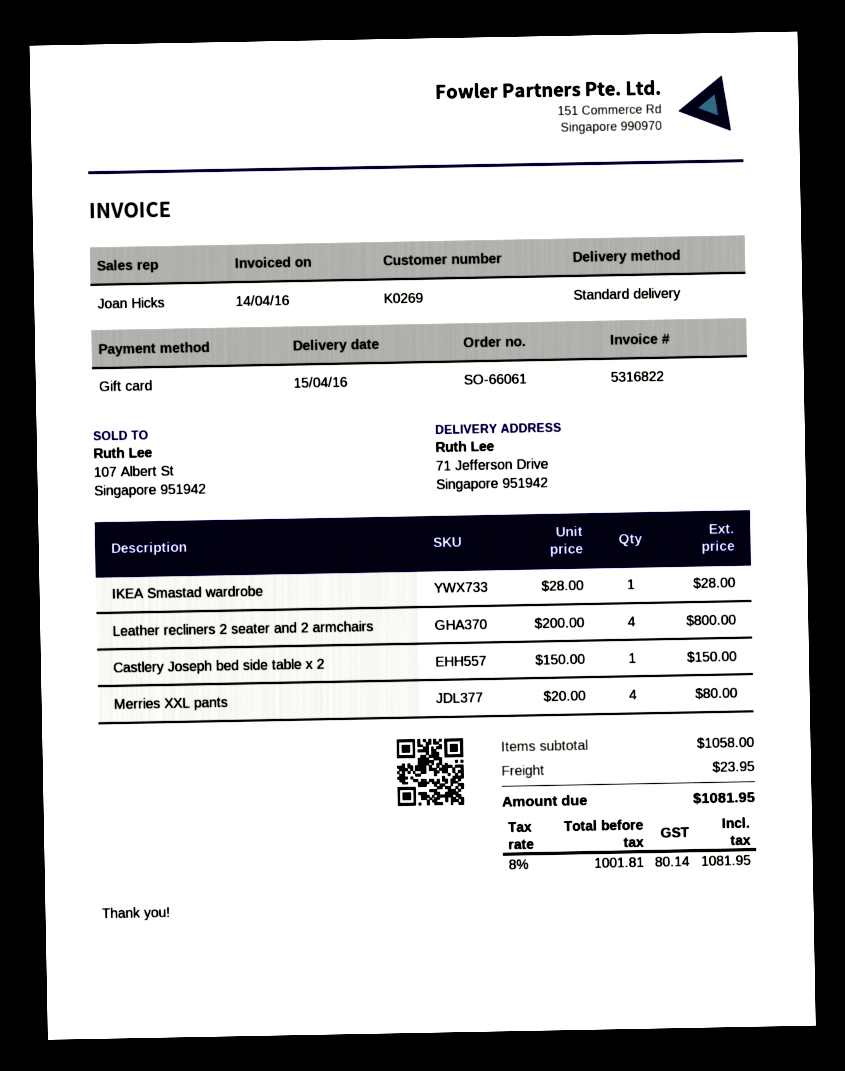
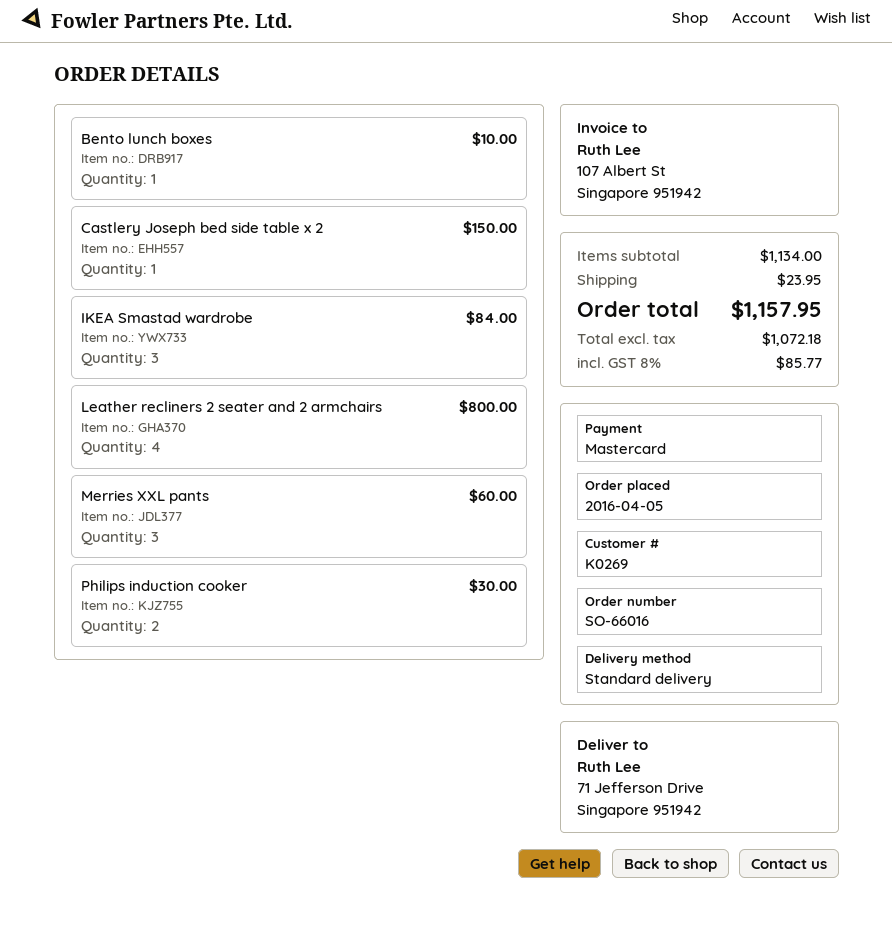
order number: SO-66061 -> SO-66016
payment method: gift card -> Mastercard
IKEA Smastad wardrobe: 1 for 28.00 -> 3 for 84.00
Merries XXL pants: 4 for 80.00 -> 3 for 60.00
Bento lunch boxes: none -> 1 for 10.00
Philips induction cooker: none -> 2 for 30.00
subtotal: 1058.00 -> 1134.00
net: 1001.81 -> 1072.18
tax: 8% = 80.14 -> 8% = 85.77
total: 1081.95 -> 1157.95

